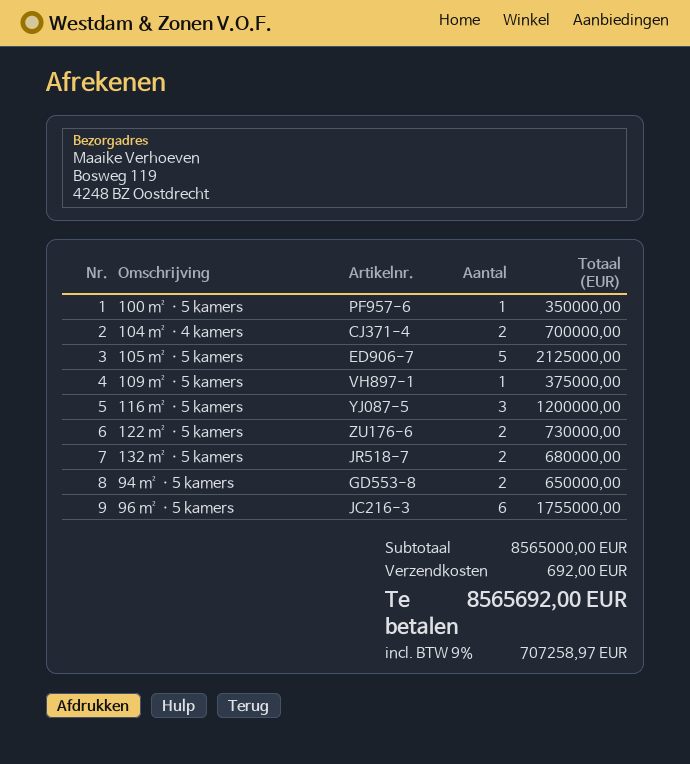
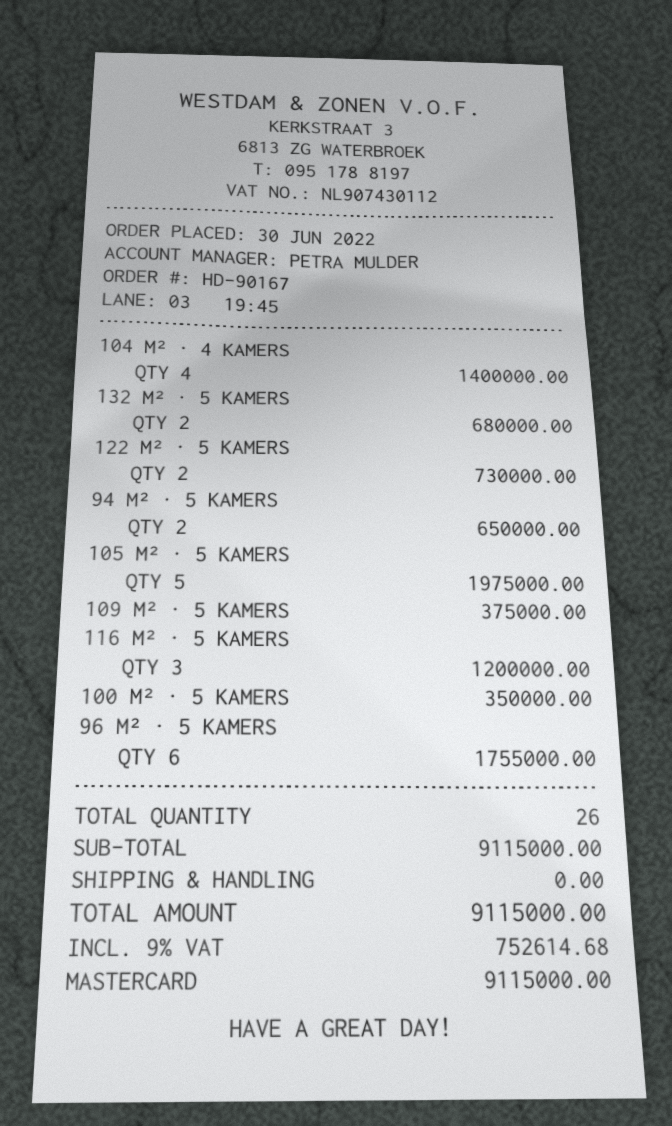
104 m² · 4 kamers: 2 for 700000.00 -> 4 for 1400000.00
105 m² · 5 kamers: 5 for 2125000.00 -> 5 for 1975000.00
subtotal: 8565000.00 -> 9115000.00
shipping: 692.00 -> 0.00
tax: 9% = 707258.97 -> 9% = 752614.68
total: 8565692.00 -> 9115000.00

